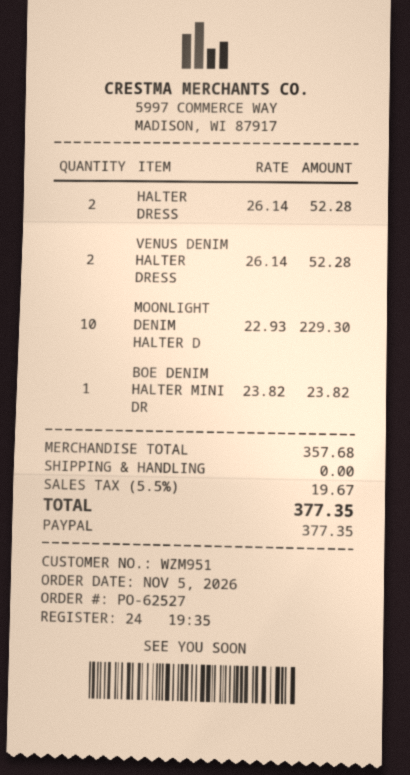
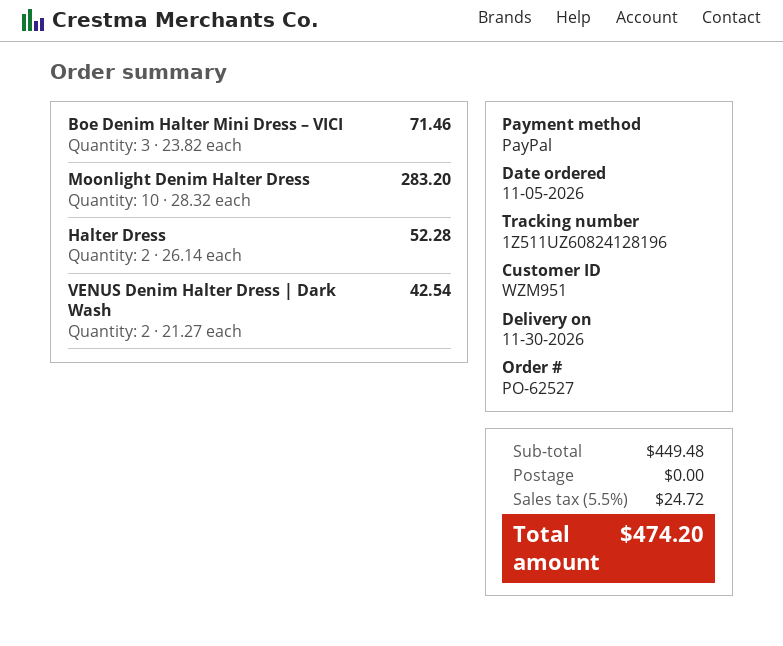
VENUS DENIM HALTER DRESS: 2 x 26.14 = 52.28 -> 2 x 21.27 = 42.54
MOONLIGHT DENIM HALTER D: 10 x 22.93 = 229.30 -> 10 x 28.32 = 283.20
BOE DENIM HALTER MINI DR: 1 x 23.82 = 23.82 -> 3 x 23.82 = 71.46
subtotal: 357.68 -> 449.48
tax: 5.5% = 19.67 -> 5.5% = 24.72
total: 377.35 -> 474.20

